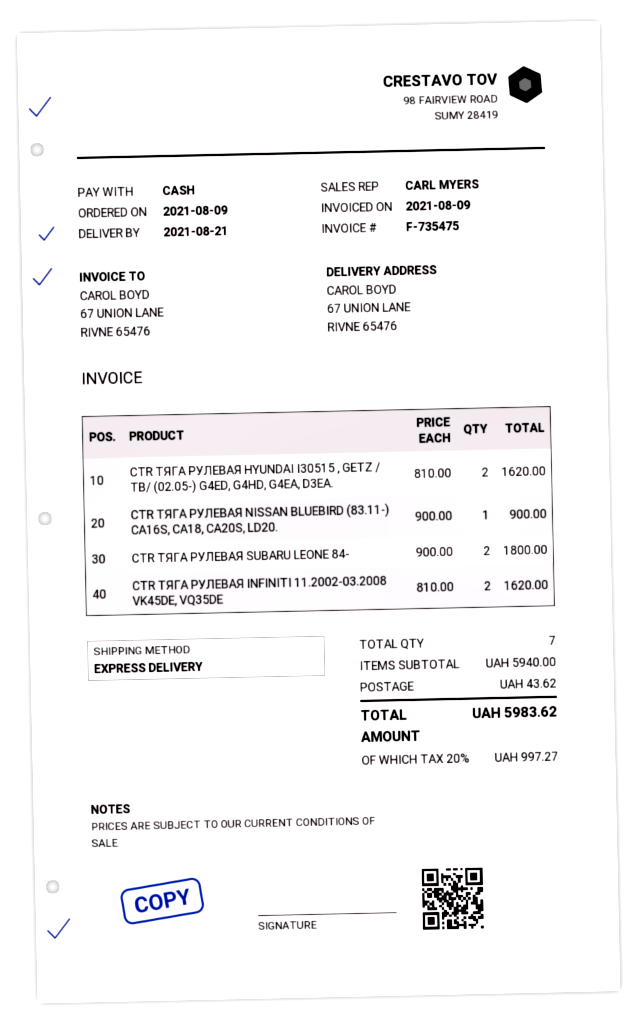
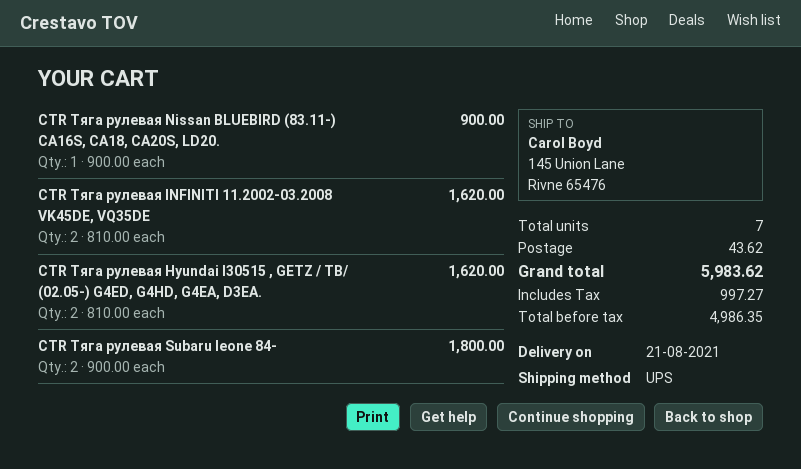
shipping method: express -> UPS
ship to: 67 UNION LANE, RIVNE 65476 -> 145 Union Lane, Rivne 65476

